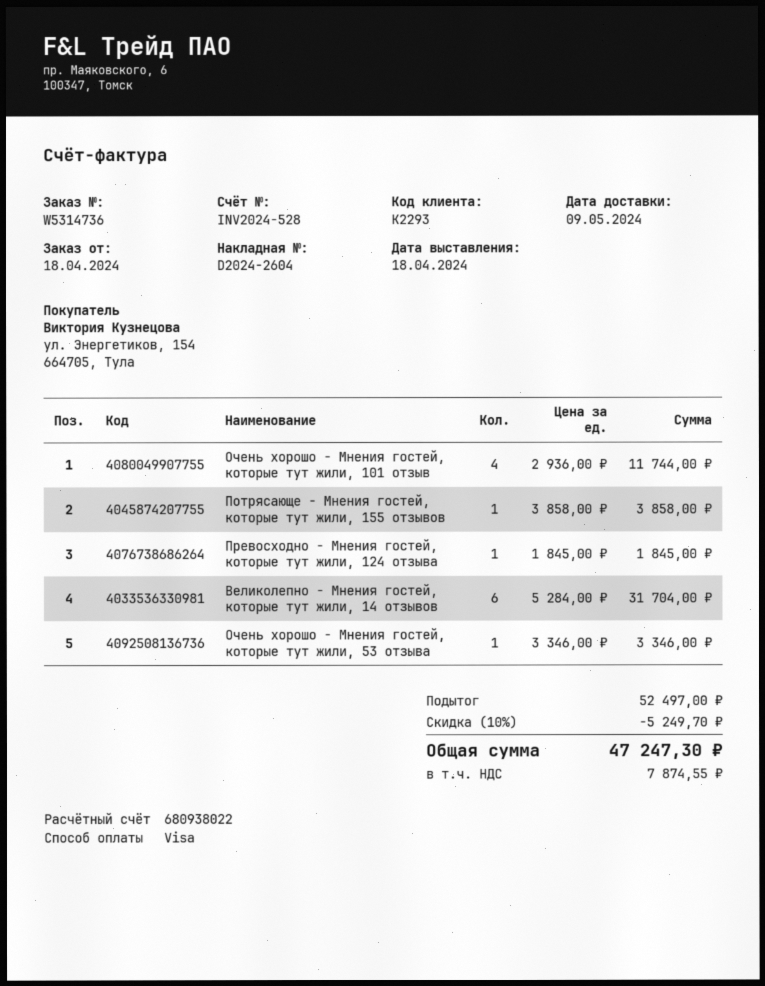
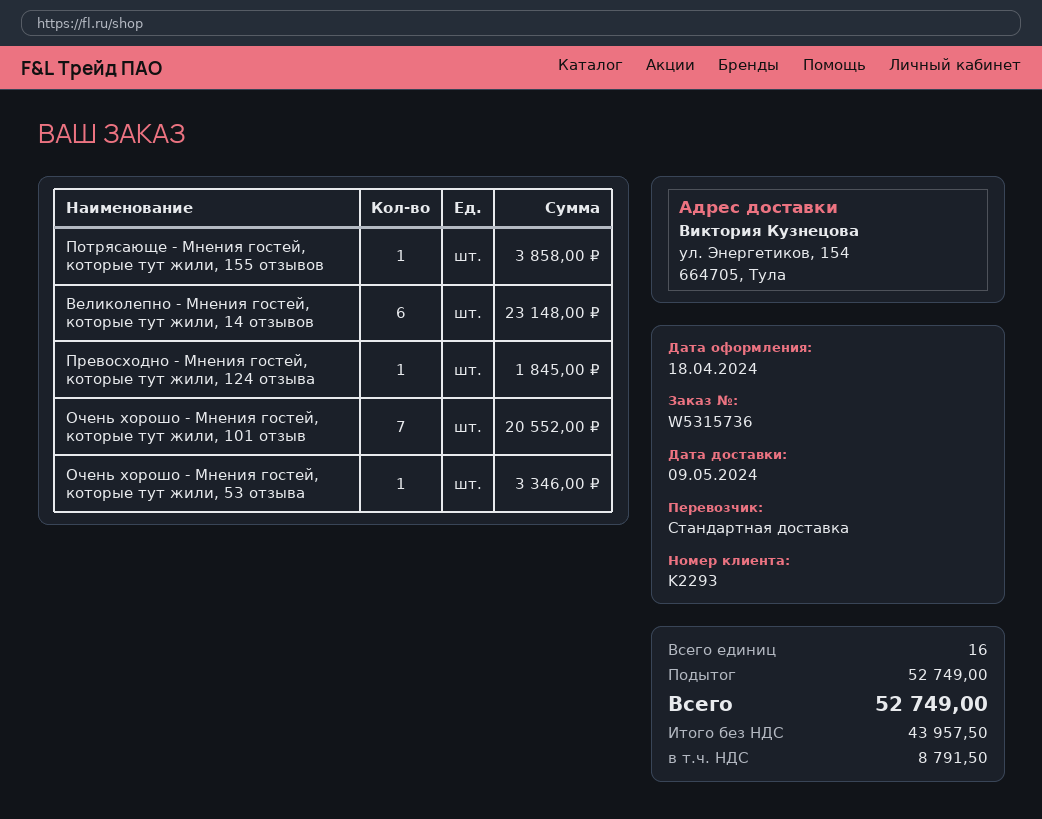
order number: W5314736 -> W5315736
Очень хорошо - Мнения гостей, которые тут жили, 101 отзыв: 4 for 11744.00 -> 7 for 20552.00
Великолепно - Мнения гостей, которые тут жили, 14 отзывов: 6 for 31704.00 -> 6 for 23148.00
subtotal: 52497.00 -> 52749.00
discount: 10% = 5249.70 -> none
tax: 7874.55 -> 8791.50
total: 47247.30 -> 52749.00

